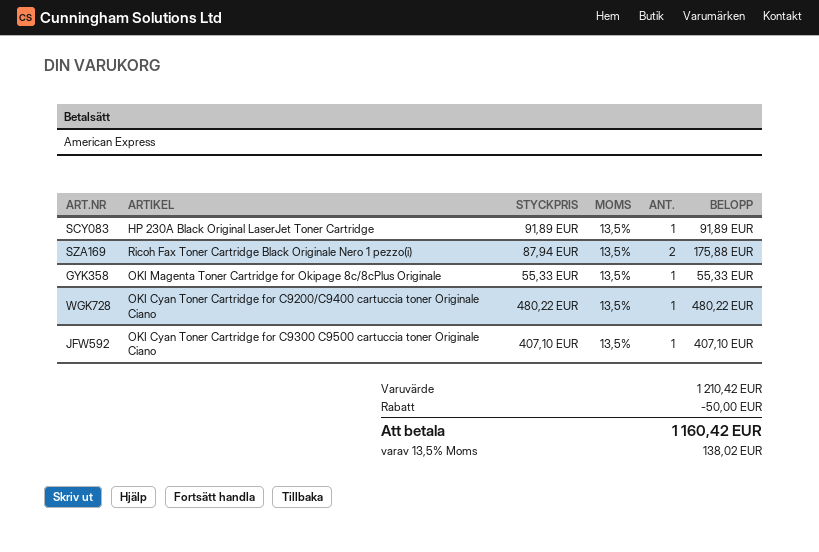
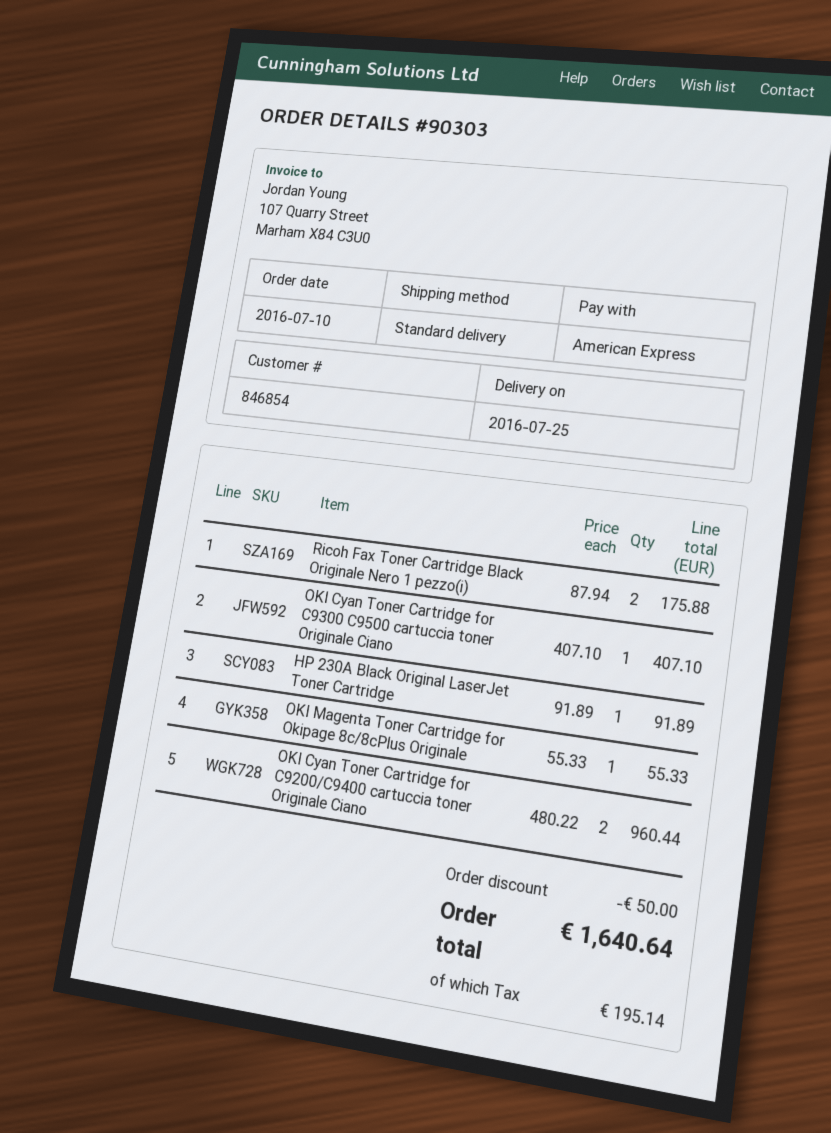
OKI Cyan Toner Cartridge for C9200/C9400 cartuccia toner Originale Ciano: 1 x 480.22 = 480.22 -> 2 x 480.22 = 960.44
tax: 138.02 -> 195.14
total: 1160.42 -> 1640.64

